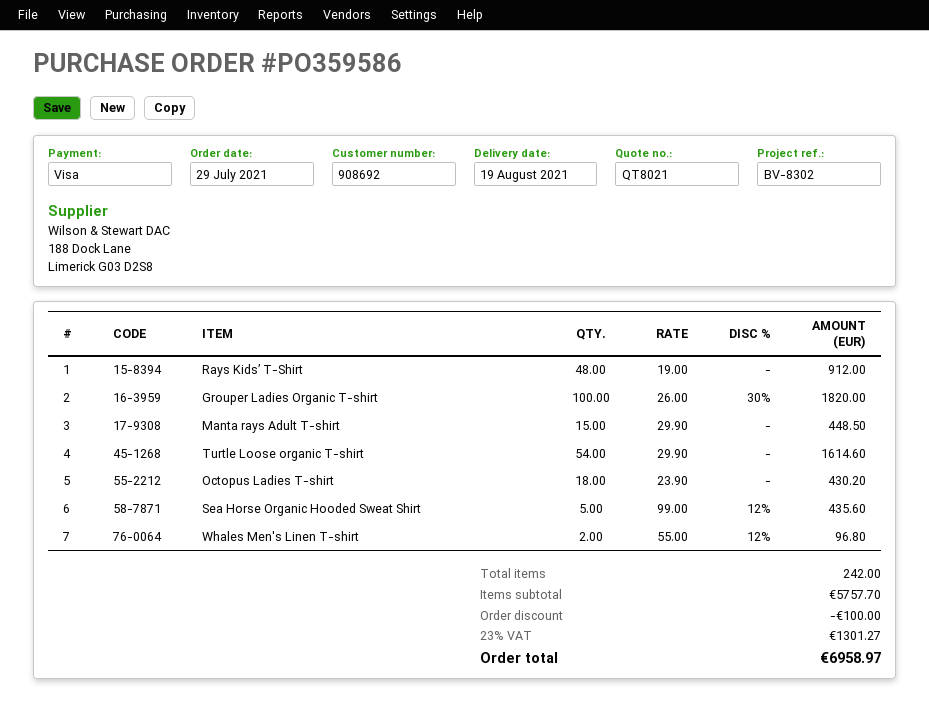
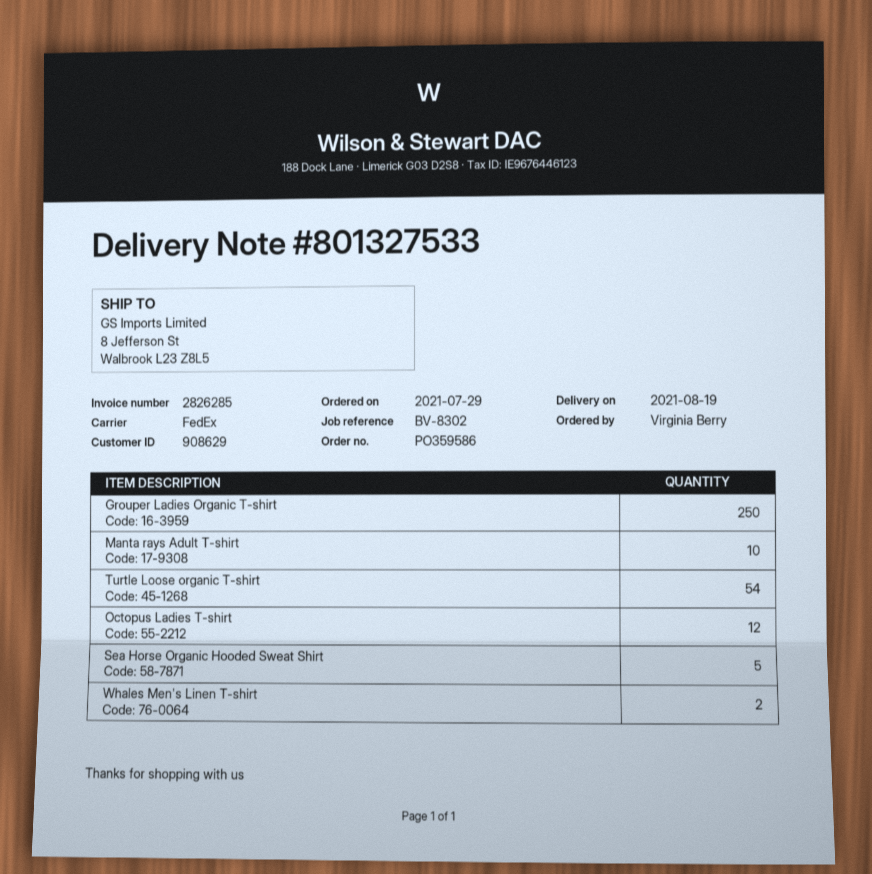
customer number: 908692 -> 908629
Rays Kids’ T-Shirt: 48 -> none
Grouper Ladies Organic T-shirt: 100 -> 250
Manta rays Adult T-shirt: 15 -> 10
Octopus Ladies T-shirt: 18 -> 12

